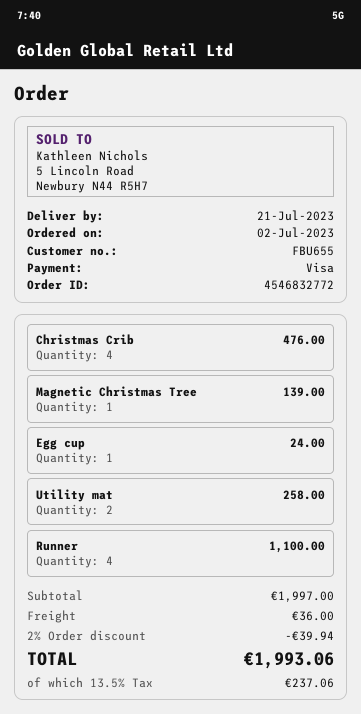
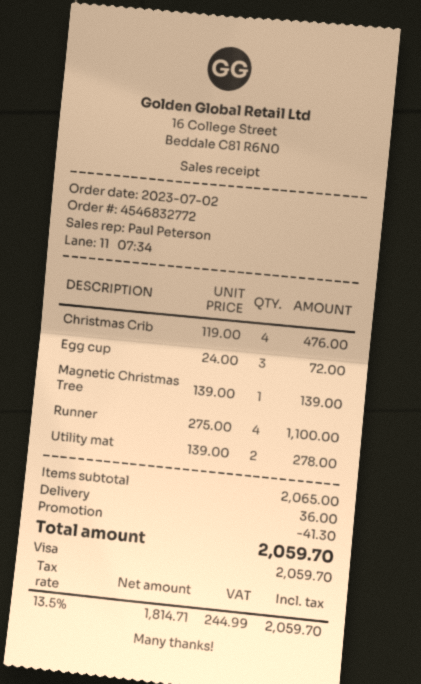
Egg cup: 1 for 24.00 -> 3 for 72.00
Utility mat: 2 for 258.00 -> 2 for 278.00
subtotal: 1997.00 -> 2065.00
discount: 39.94 -> 41.30
tax: 13.5% = 237.06 -> 13.5% = 244.99
total: 1993.06 -> 2059.70

